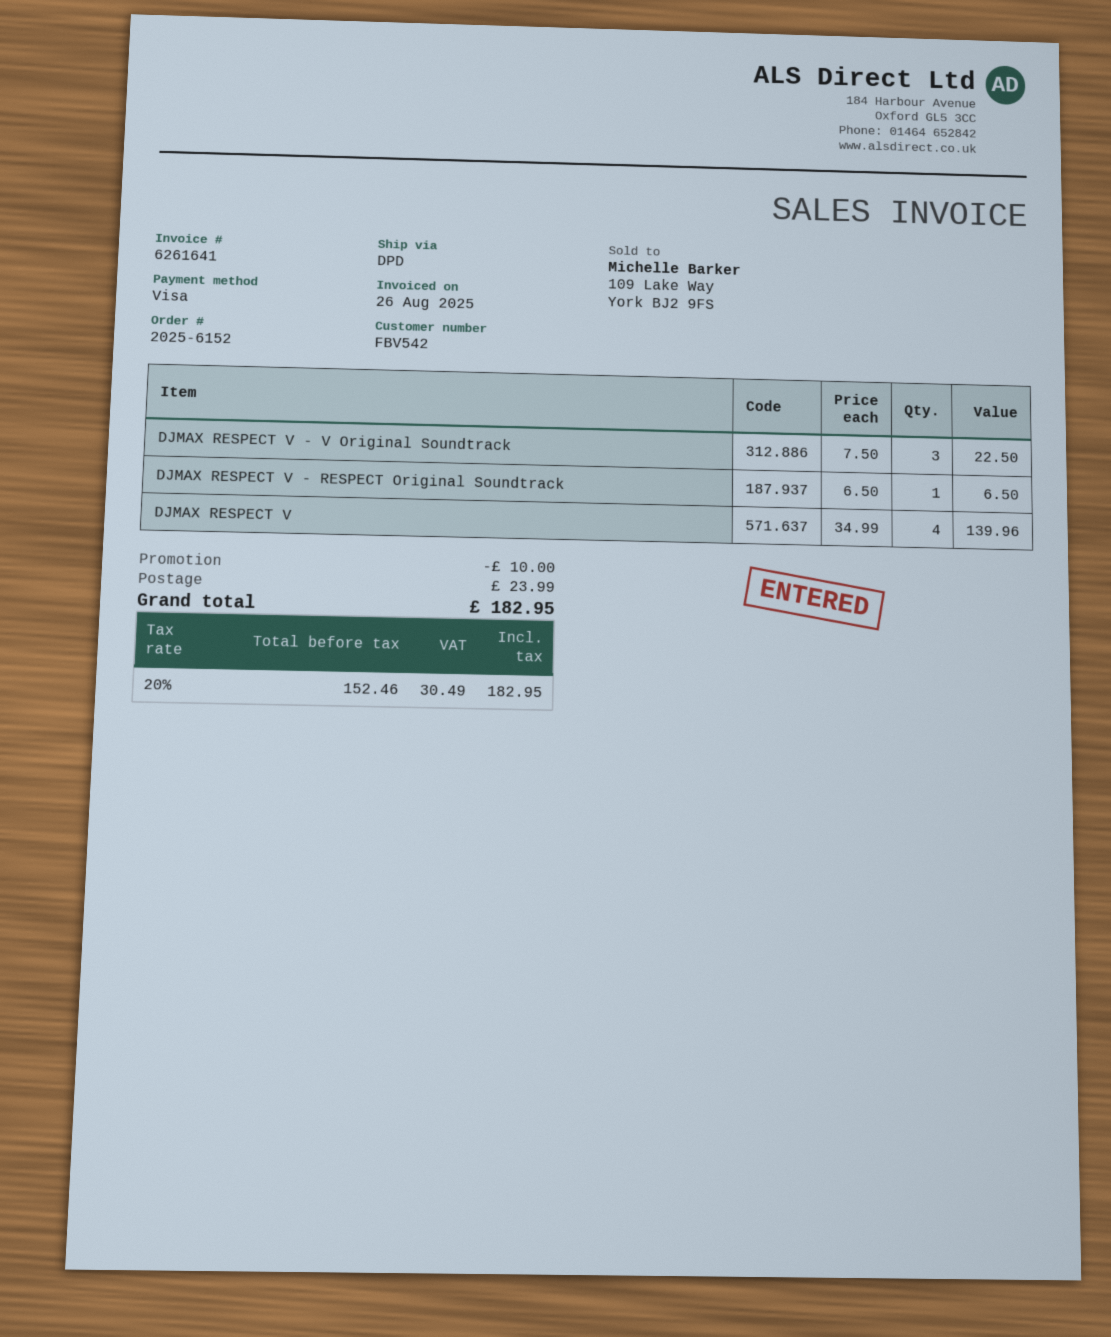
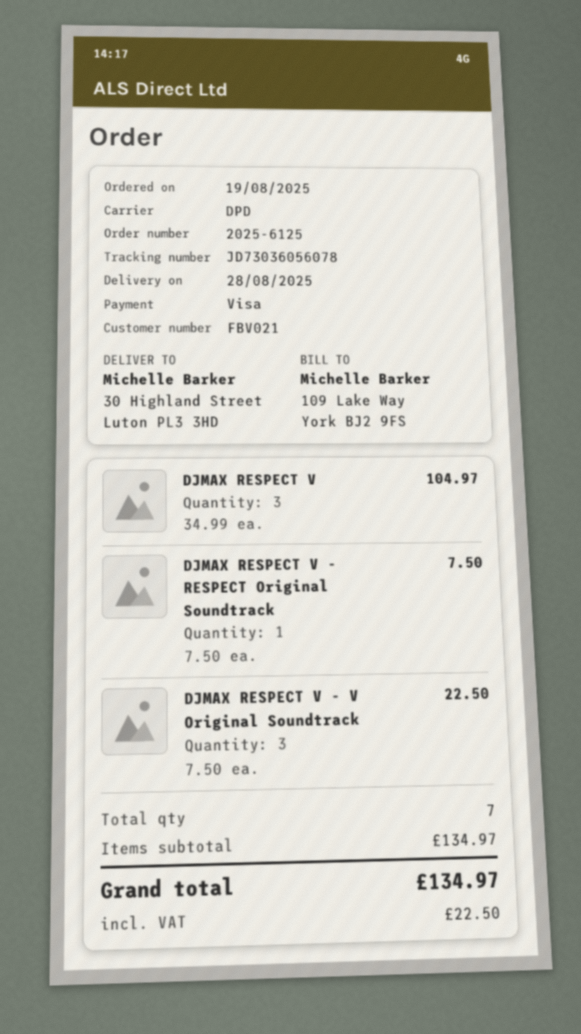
order number: 2025-6152 -> 2025-6125
customer number: FBV542 -> FBV021
DJMAX RESPECT V - RESPECT Original Soundtrack: 1 x 6.50 = 6.50 -> 1 x 7.50 = 7.50
DJMAX RESPECT V: 4 x 34.99 = 139.96 -> 3 x 34.99 = 104.97
discount: 10.00 -> none
shipping: 23.99 -> none
tax: 30.49 -> 22.50
total: 182.95 -> 134.97

